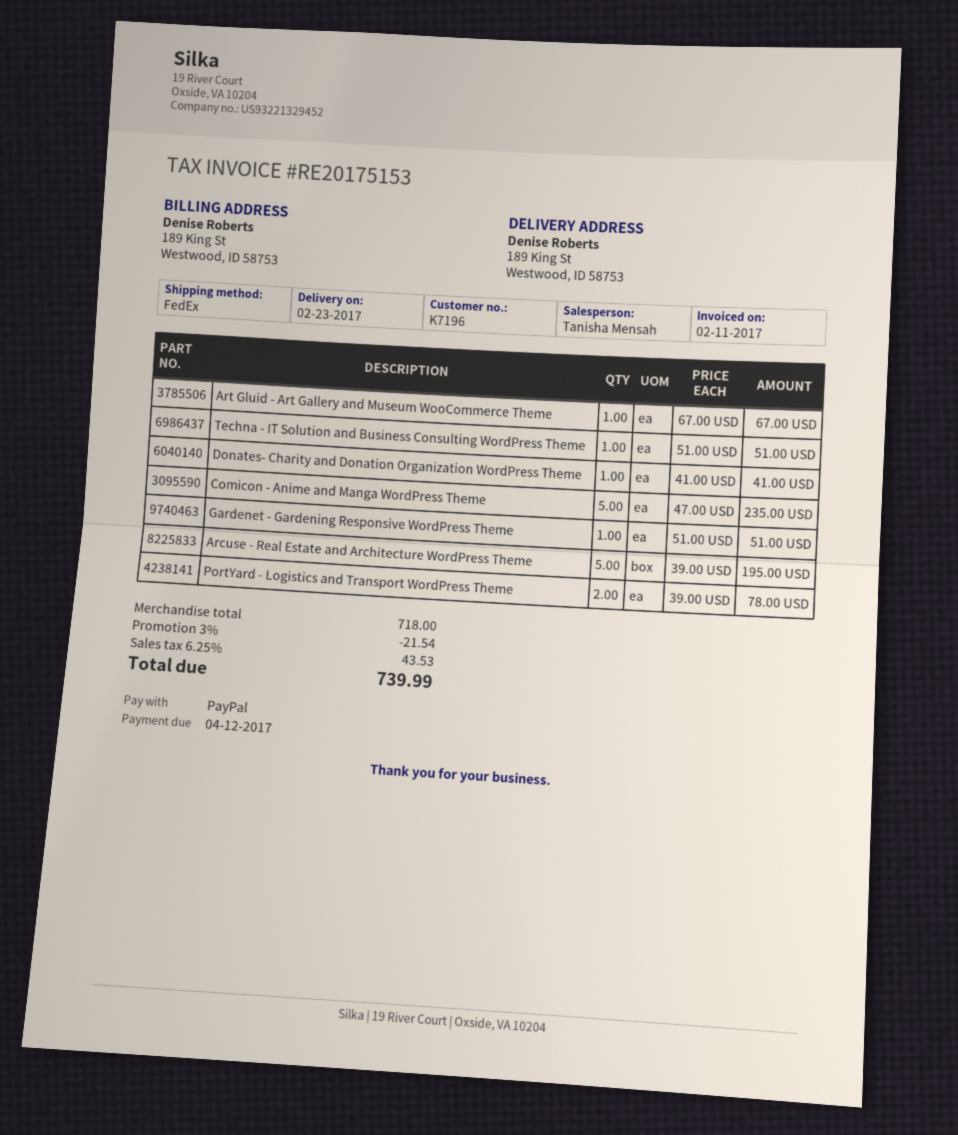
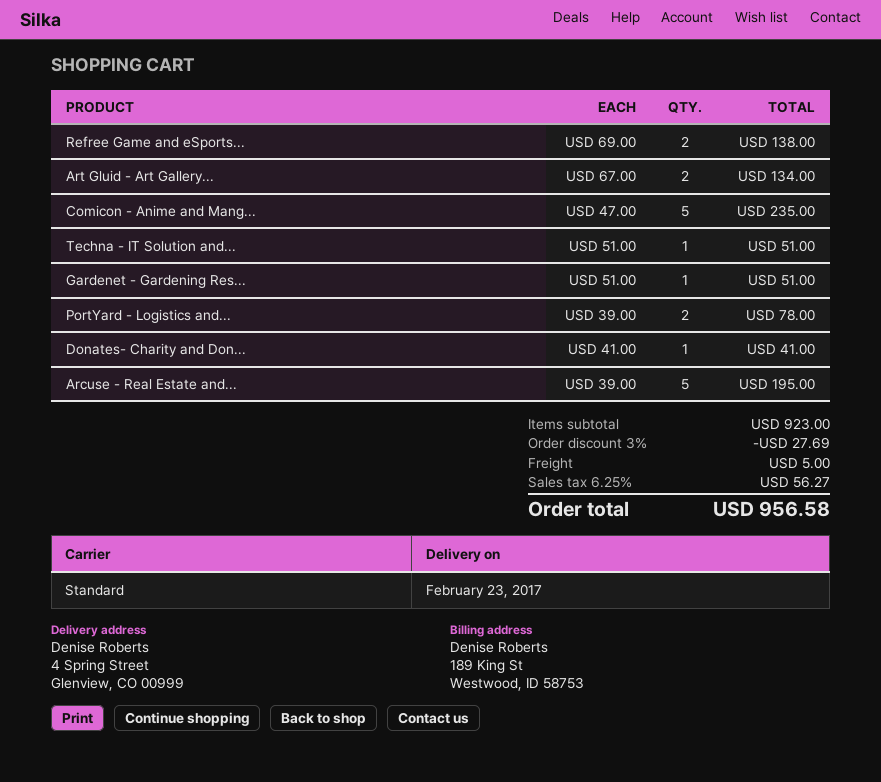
shipping method: FedEx -> standard
ship to: 189 King St, Westwood, ID 58753 -> 4 Spring Street, Glenview, CO 00999
Art Gluid - Art Gallery and Museum WooCommerce Theme: 1 x 67.00 = 67.00 -> 2 x 67.00 = 134.00
Refree Game and eSports...: none -> 2 x 69.00 = 138.00
subtotal: 718.00 -> 923.00
discount: 3% = 21.54 -> 3% = 27.69
shipping: none -> 5.00
tax: 6.25% = 43.53 -> 6.25% = 56.27
total: 739.99 -> 956.58

